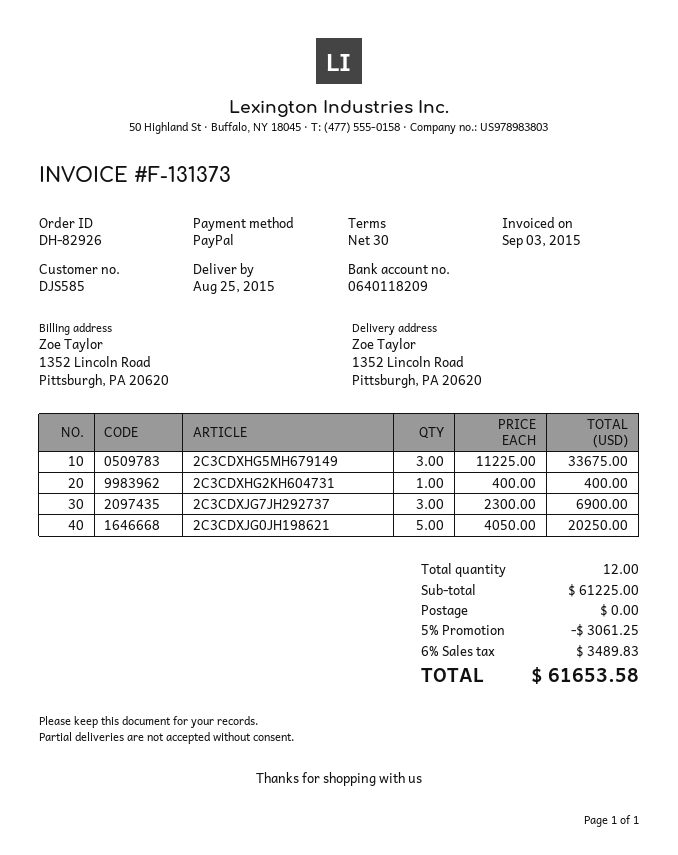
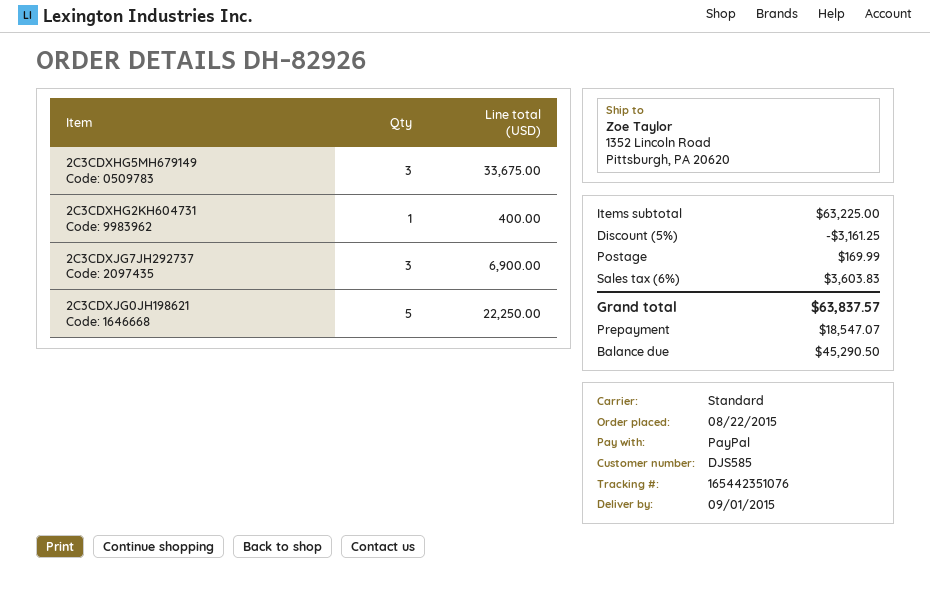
delivery date: 2015-08-25 -> 2015-09-01
2C3CDXJG0JH198621: 5 for 20250.00 -> 5 for 22250.00
subtotal: 61225.00 -> 63225.00
discount: 5% = 3061.25 -> 5% = 3161.25
shipping: 0.00 -> 169.99
tax: 6% = 3489.83 -> 6% = 3603.83
total: 61653.58 -> 63837.57

